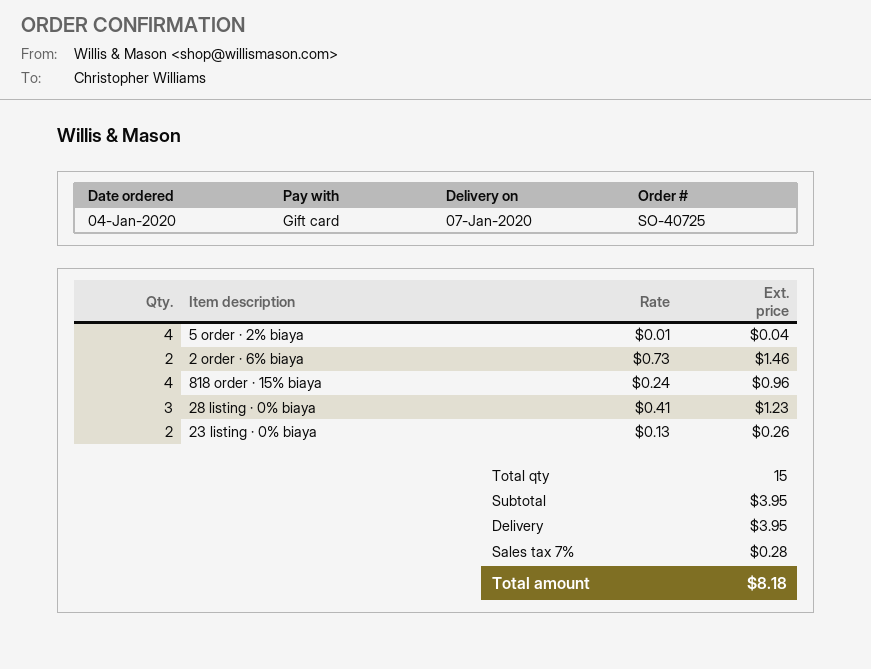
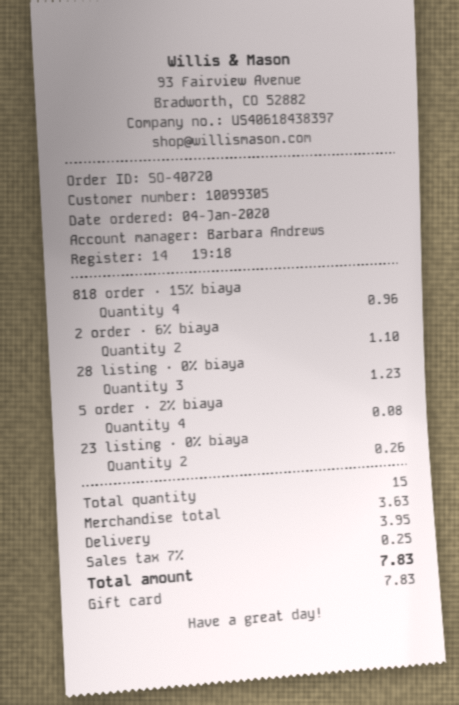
order number: SO-40725 -> SO-40720
5 order · 2% biaya: 4 for 0.04 -> 4 for 0.08
2 order · 6% biaya: 2 for 1.46 -> 2 for 1.10
subtotal: 3.95 -> 3.63
tax: 7% = 0.28 -> 7% = 0.25
total: 8.18 -> 7.83

